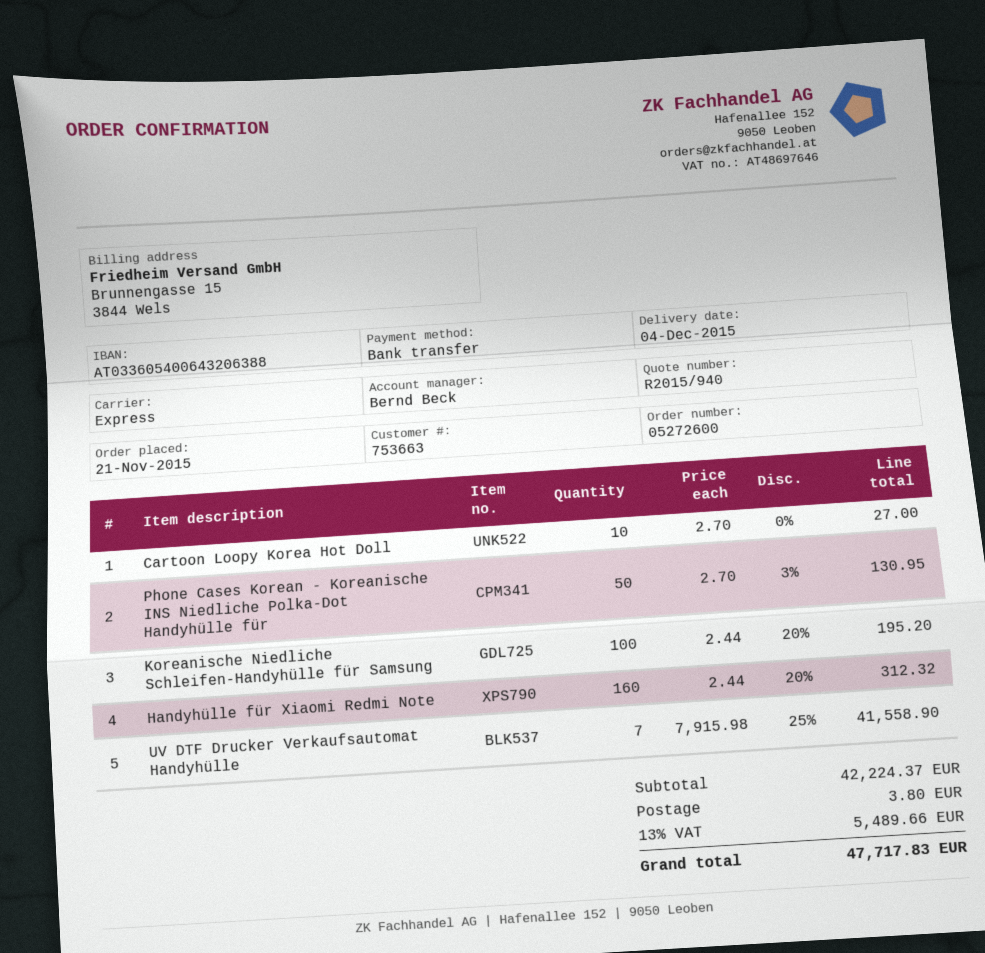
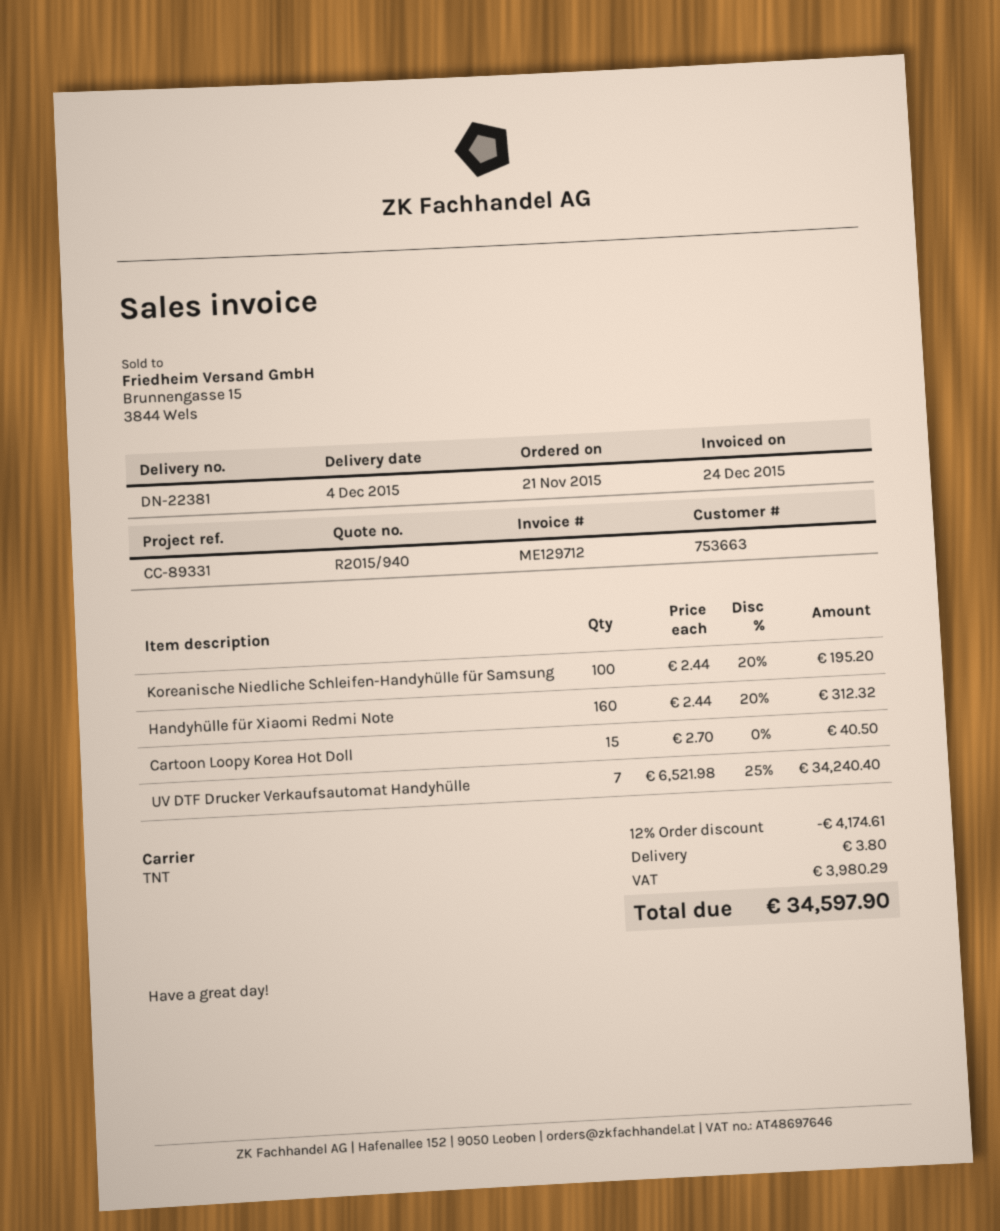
shipping method: express -> TNT
Cartoon Loopy Korea Hot Doll: 10 x 2.70 = 27.00 -> 15 x 2.70 = 40.50
Phone Cases Korean - Koreanische INS Niedliche Polka-Dot Handyhülle für: 50 x 2.70 - 3% = 130.95 -> none
UV DTF Drucker Verkaufsautomat Handyhülle: 7 x 7915.98 - 25% = 41558.90 -> 7 x 6521.98 - 25% = 34240.40
discount: none -> 12% = 4174.61
tax: 5489.66 -> 3980.29
total: 47717.83 -> 34597.90

